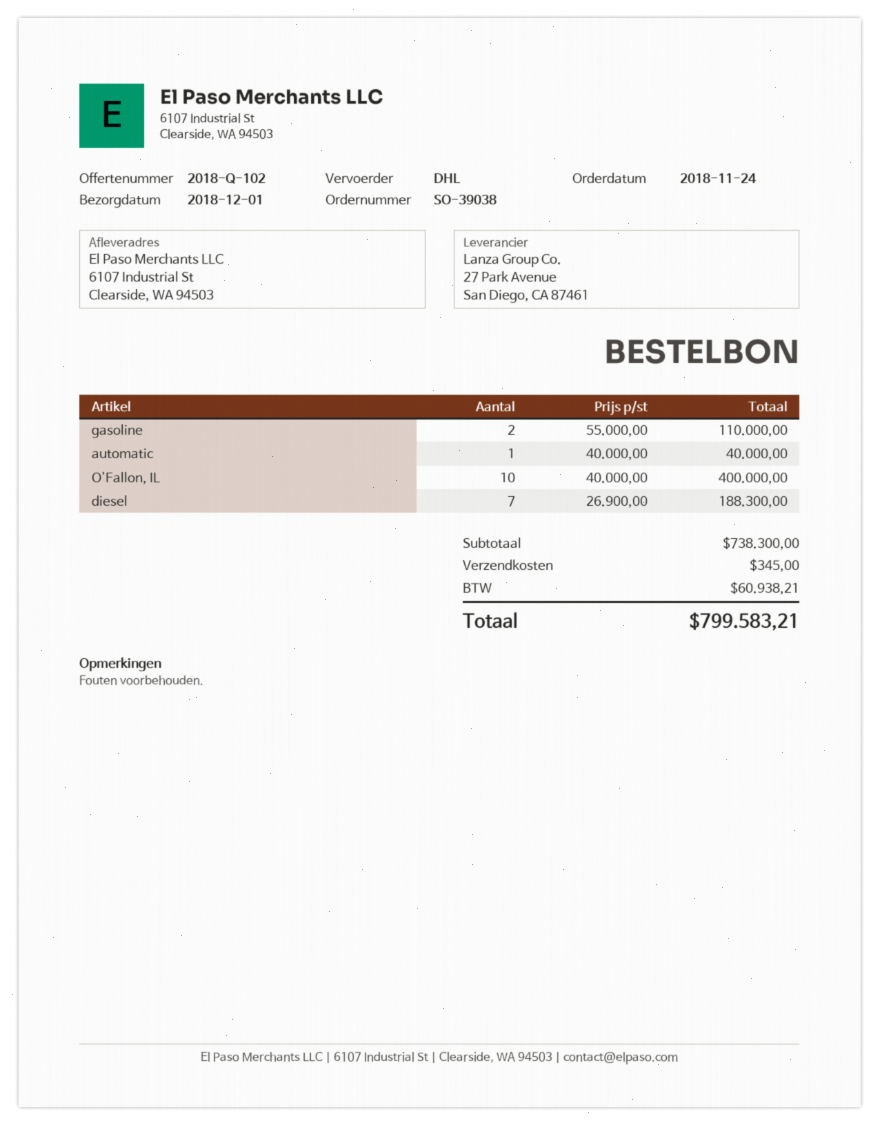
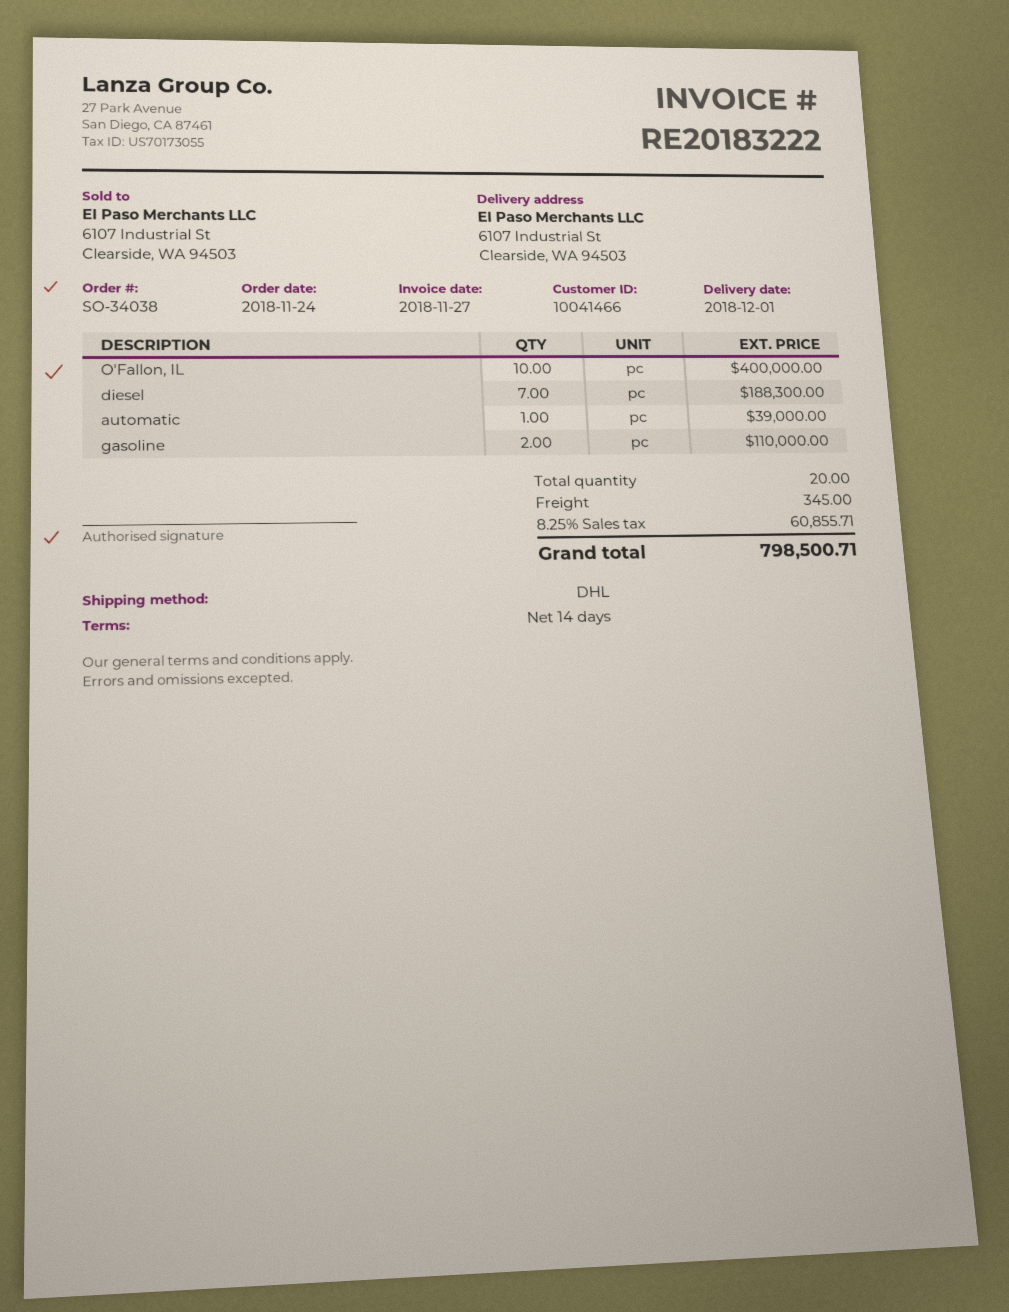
order number: SO-39038 -> SO-34038
automatic: 1 for 40000.00 -> 1 for 39000.00
tax: 60938.21 -> 60855.71
total: 799583.21 -> 798500.71

